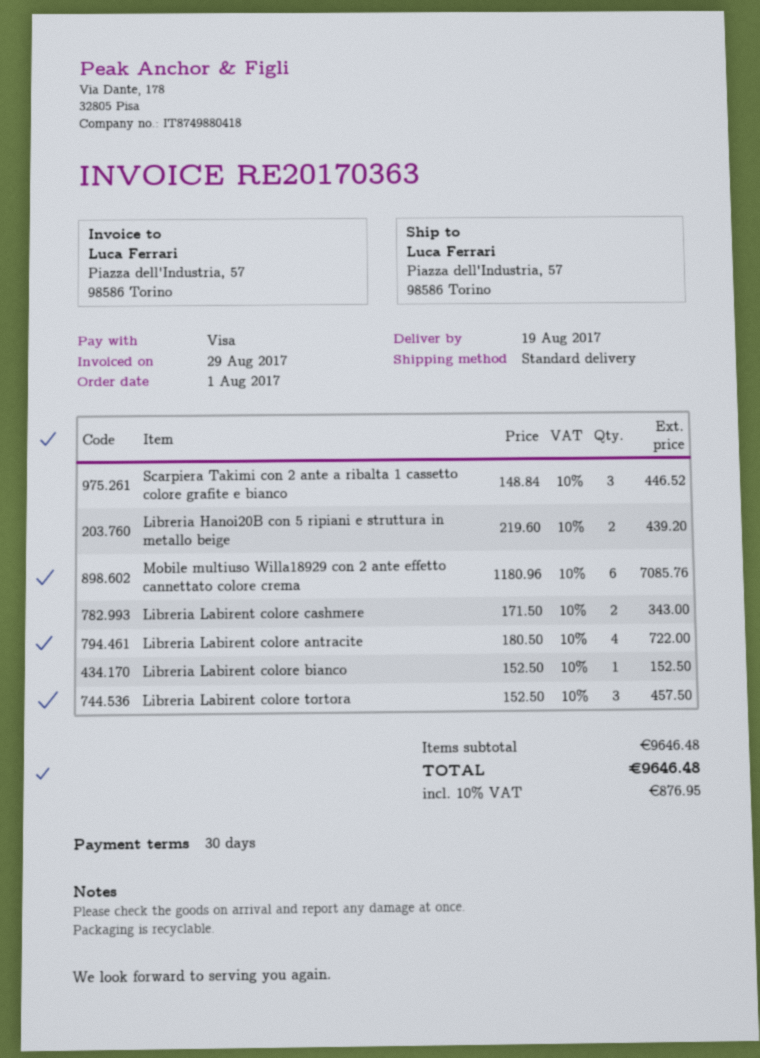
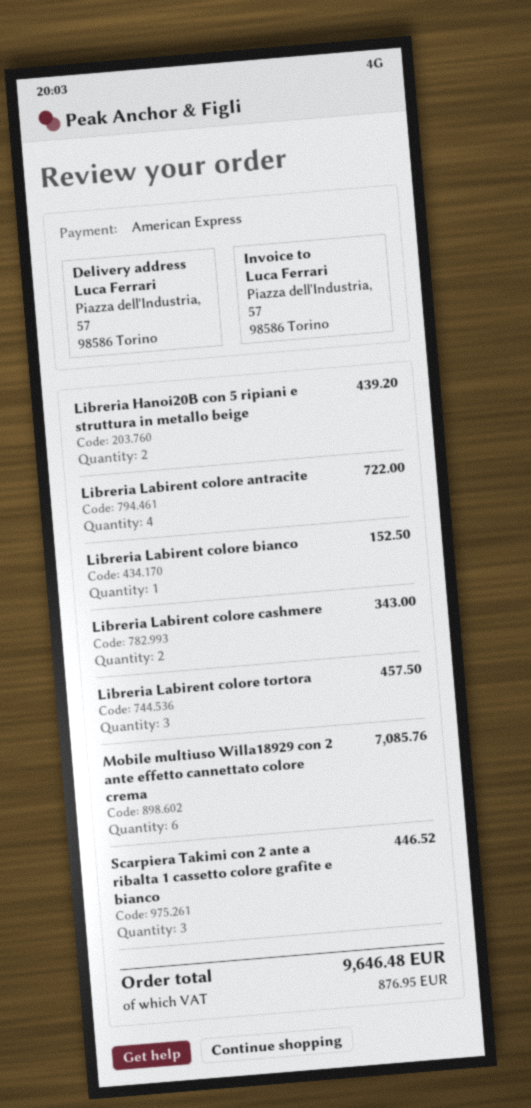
payment method: Visa -> American Express

